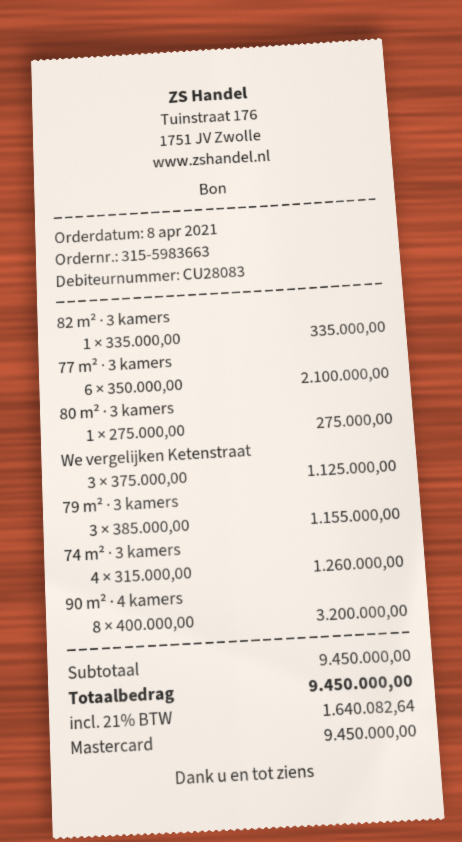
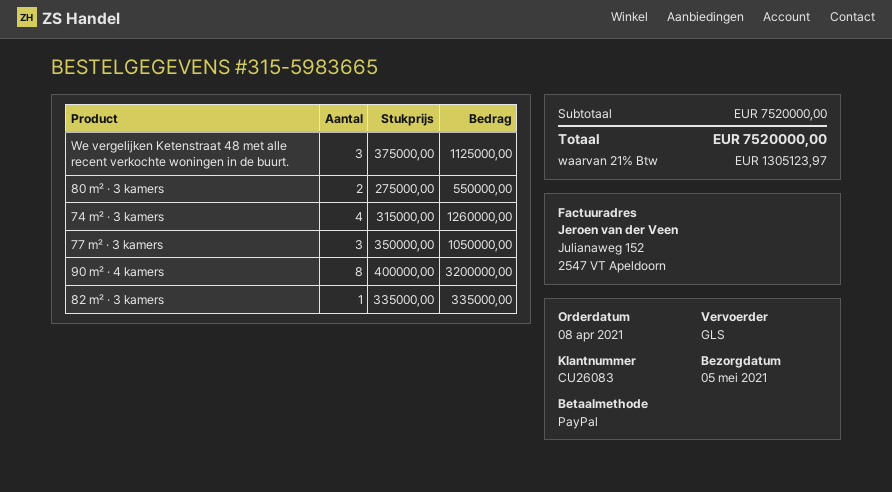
order number: 315-5983663 -> 315-5983665
customer number: CU28083 -> CU26083
payment method: Mastercard -> PayPal
77 m² · 3 kamers: 6 x 350000.00 = 2100000.00 -> 3 x 350000.00 = 1050000.00
80 m² · 3 kamers: 1 x 275000.00 = 275000.00 -> 2 x 275000.00 = 550000.00
79 m² · 3 kamers: 3 x 385000.00 = 1155000.00 -> none
subtotal: 9450000.00 -> 7520000.00
tax: 21% = 1640082.64 -> 21% = 1305123.97
total: 9450000.00 -> 7520000.00

